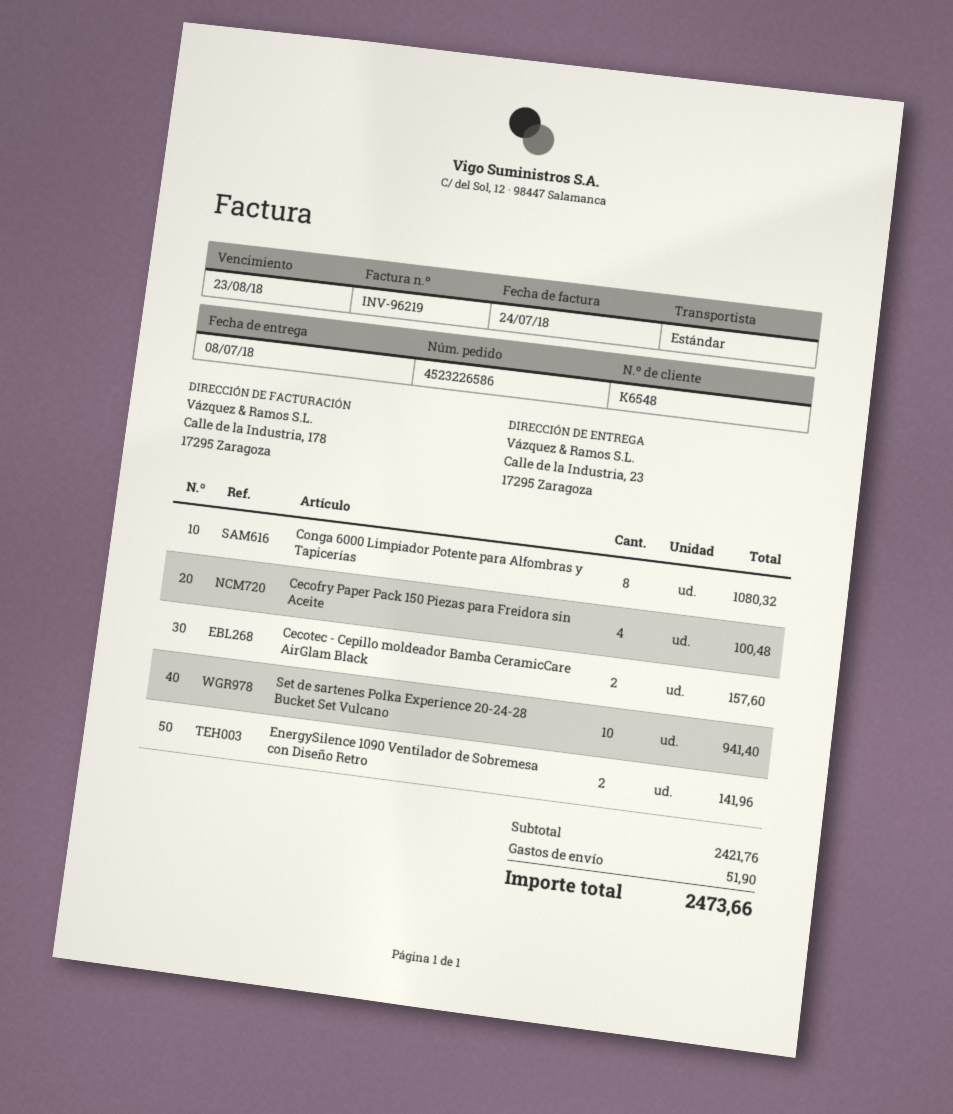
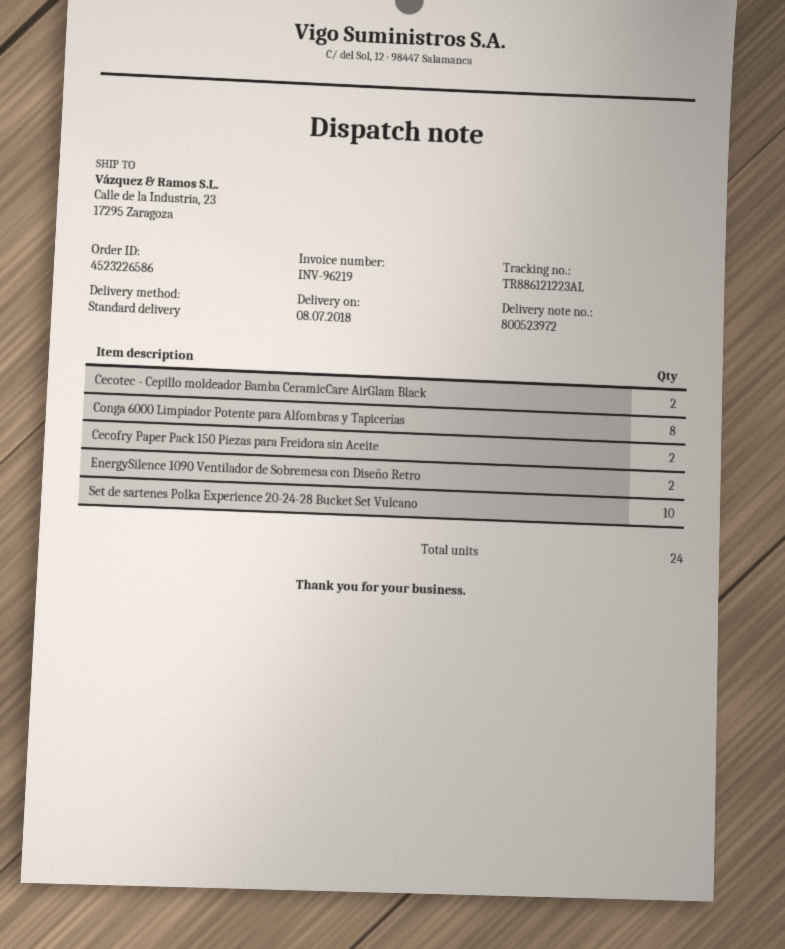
Cecofry Paper Pack 150 Piezas para Freidora sin Aceite: 4 -> 2

